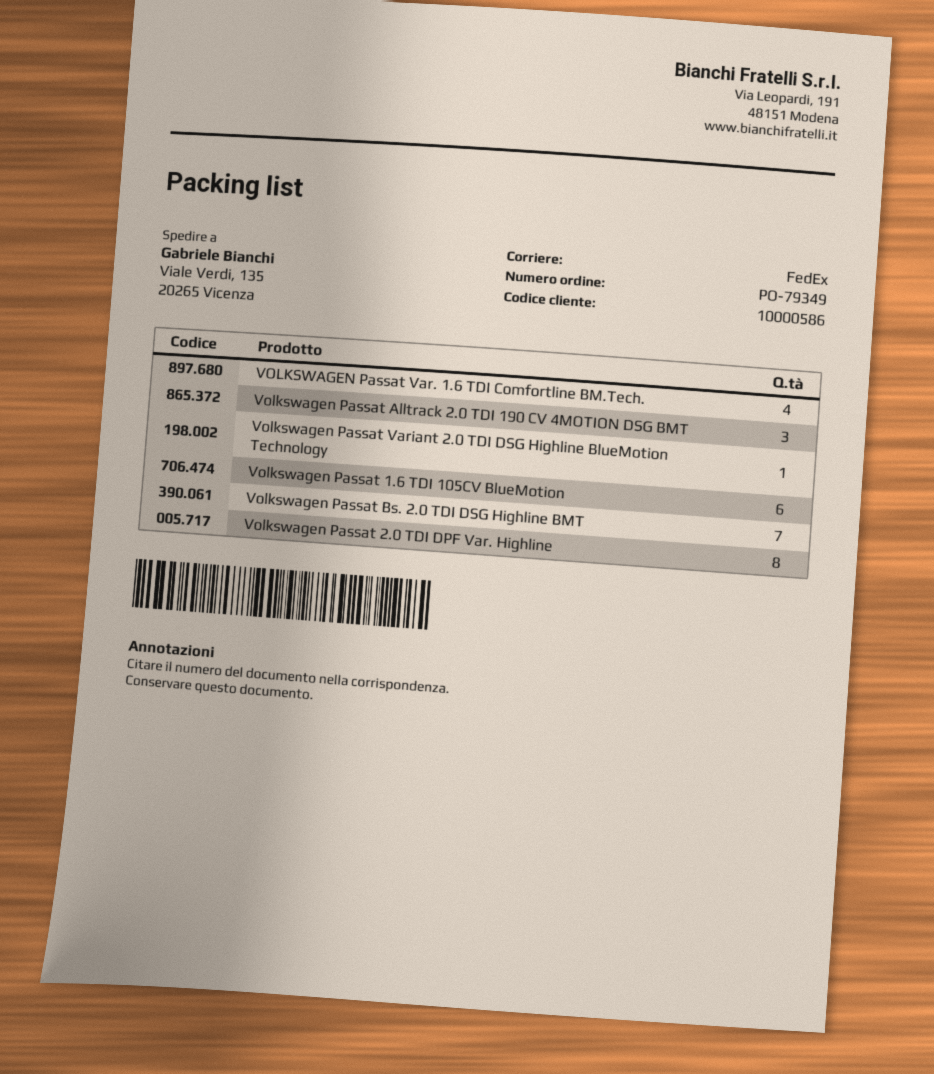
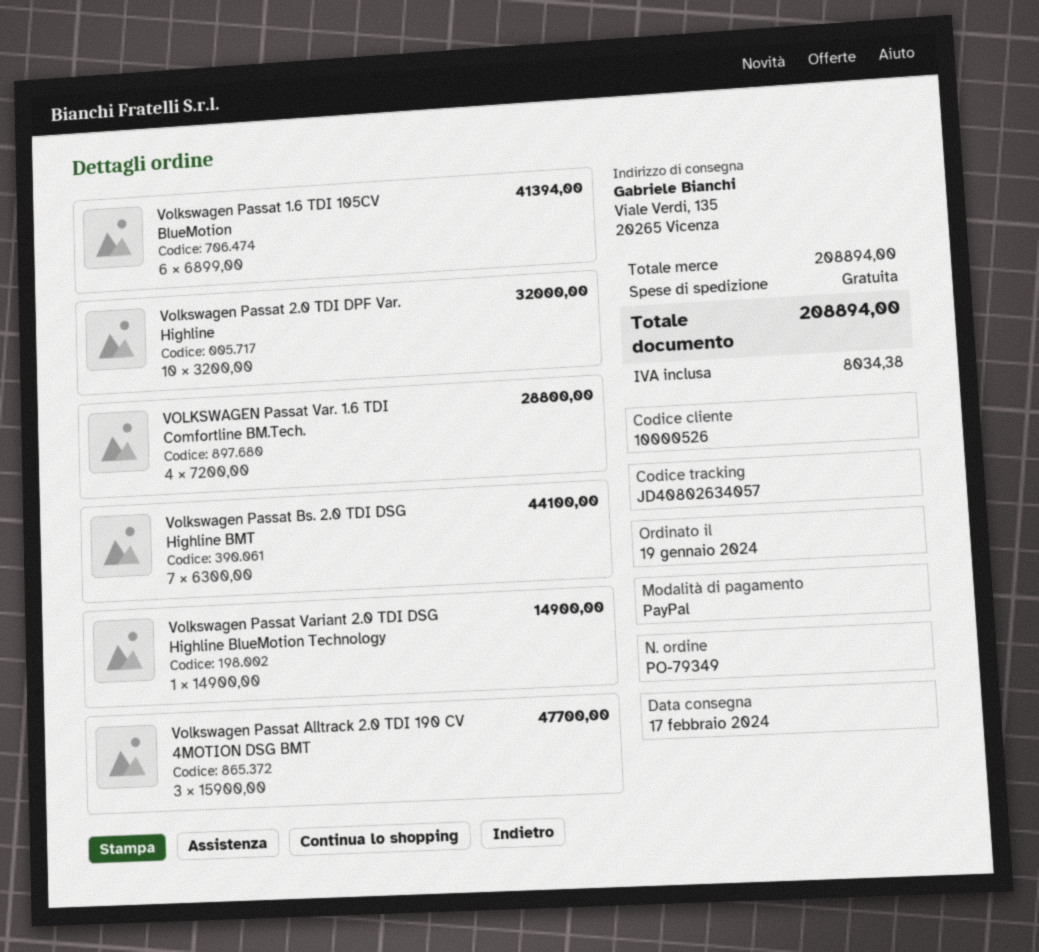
customer number: 10000586 -> 10000526
Volkswagen Passat 2.0 TDI DPF Var. Highline: 8 -> 10

